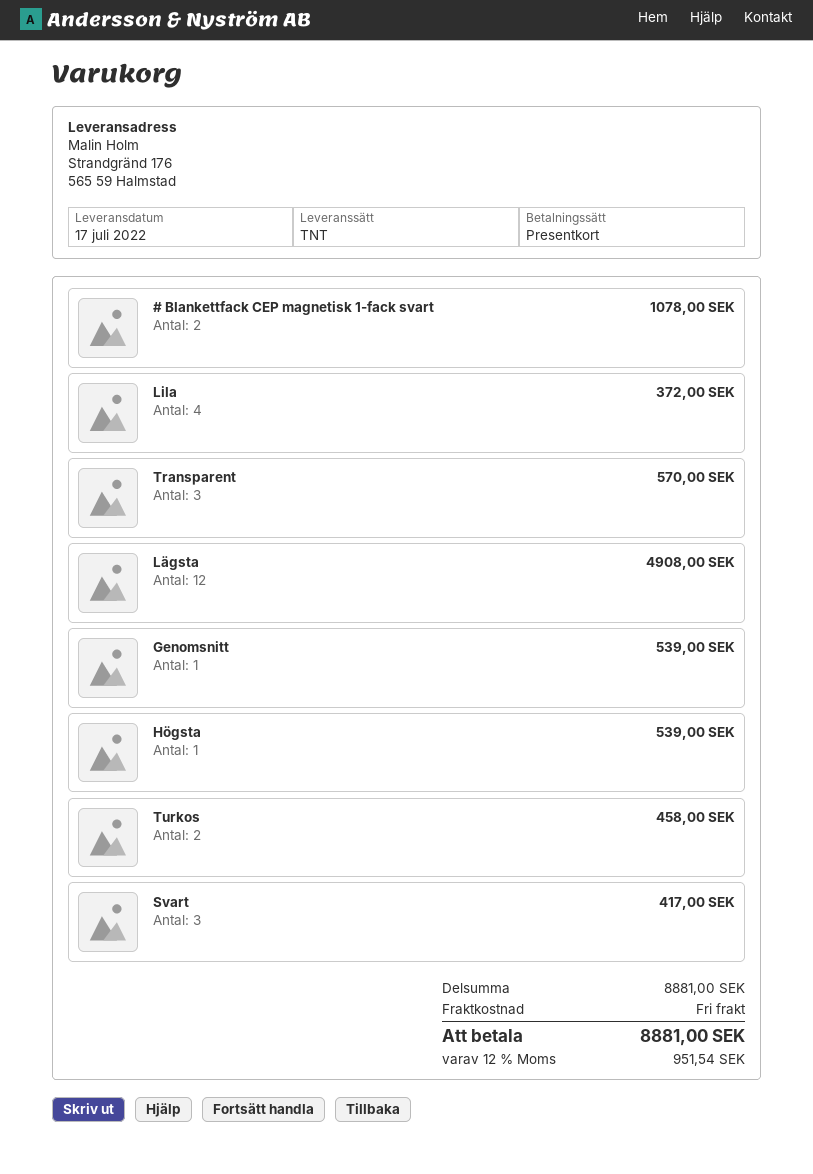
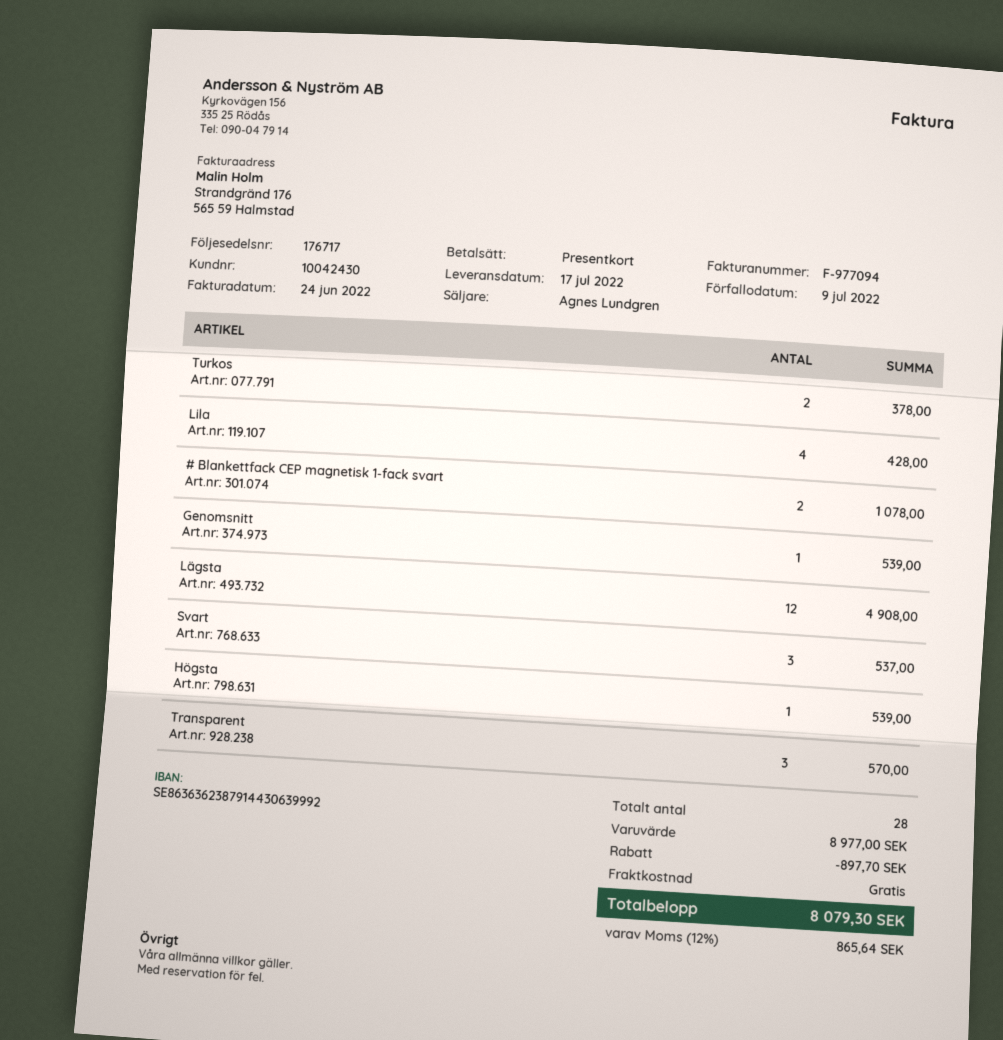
Lila: 4 for 372.00 -> 4 for 428.00
Turkos: 2 for 458.00 -> 2 for 378.00
Svart: 3 for 417.00 -> 3 for 537.00
subtotal: 8881.00 -> 8977.00
discount: none -> 897.70
tax: 12% = 951.54 -> 12% = 865.64
total: 8881.00 -> 8079.30

